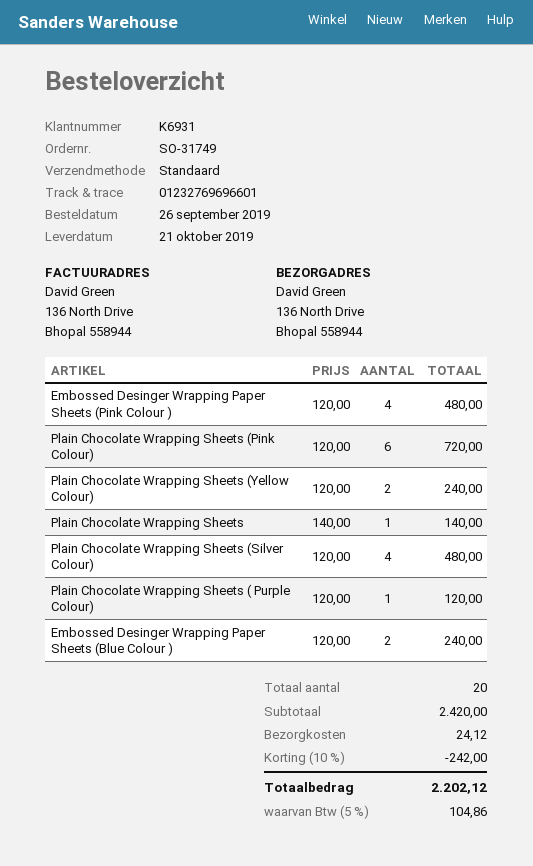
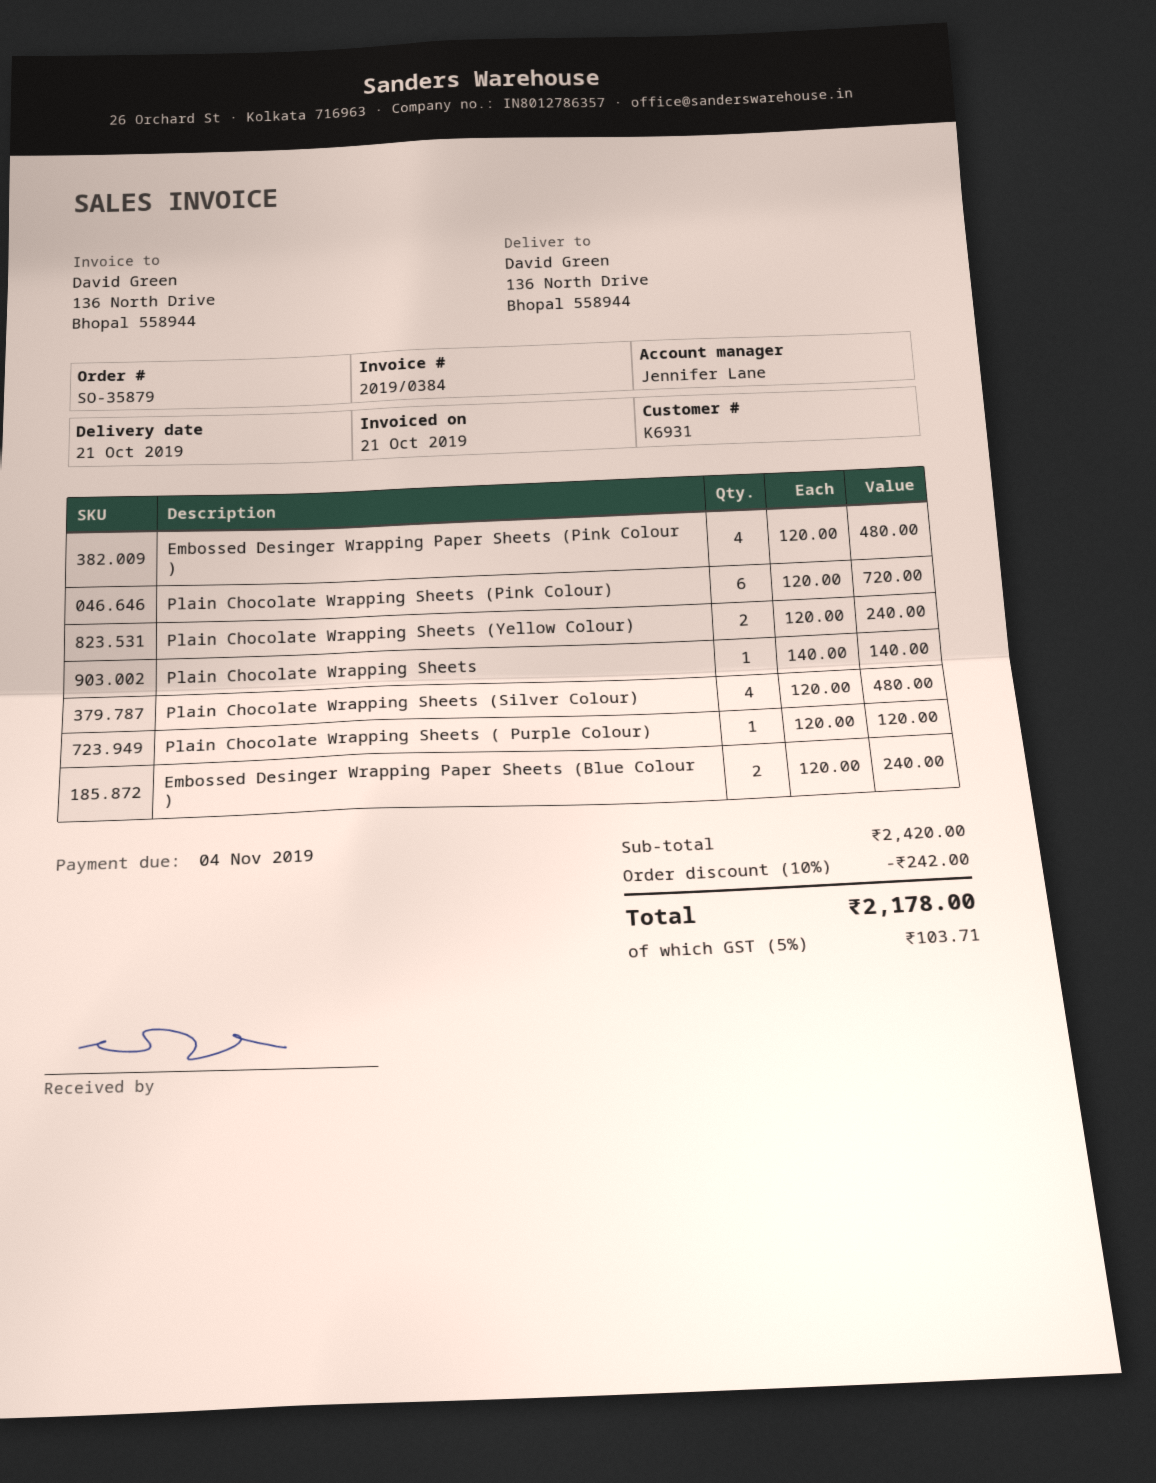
order number: SO-31749 -> SO-35879
shipping: 24.12 -> none
tax: 5% = 104.86 -> 5% = 103.71
total: 2202.12 -> 2178.00

